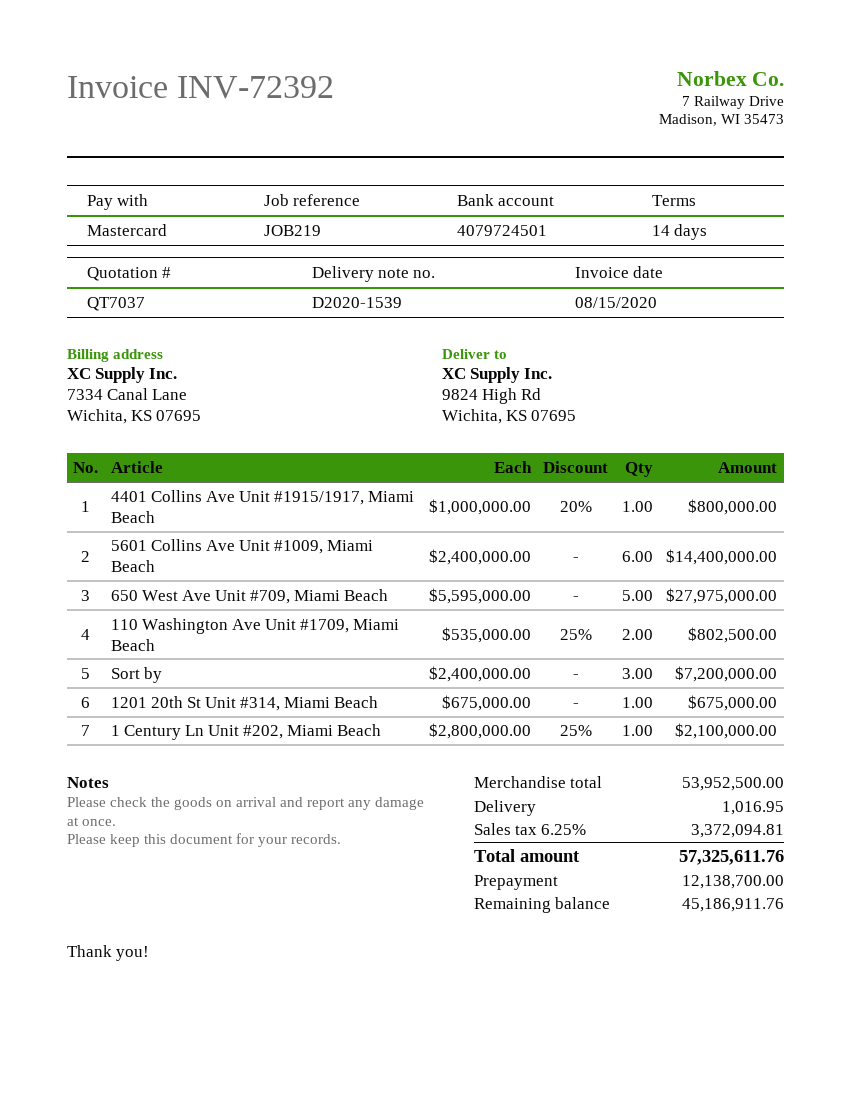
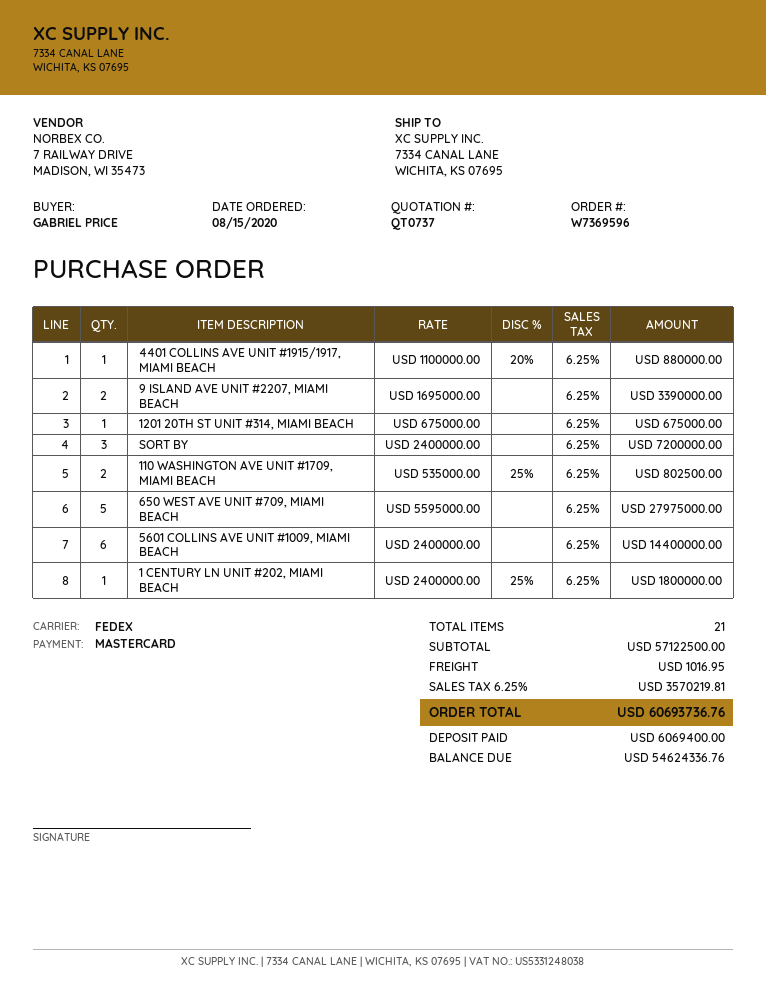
quote number: QT7037 -> QT0737
ship to: 9824 High Rd, Wichita, KS 07695 -> 7334 CANAL LANE, WICHITA, KS 07695
4401 Collins Ave Unit #1915/1917, Miami Beach: 1 x 1000000.00 - 20% = 800000.00 -> 1 x 1100000.00 - 20% = 880000.00
1 Century Ln Unit #202, Miami Beach: 1 x 2800000.00 - 25% = 2100000.00 -> 1 x 2400000.00 - 25% = 1800000.00
9 ISLAND AVE UNIT #2207, MIAMI BEACH: none -> 2 x 1695000.00 = 3390000.00
subtotal: 53952500.00 -> 57122500.00
tax: 6.25% = 3372094.81 -> 6.25% = 3570219.81
total: 57325611.76 -> 60693736.76
deposit: 12138700.00 -> 6069400.00
balance: 45186911.76 -> 54624336.76

